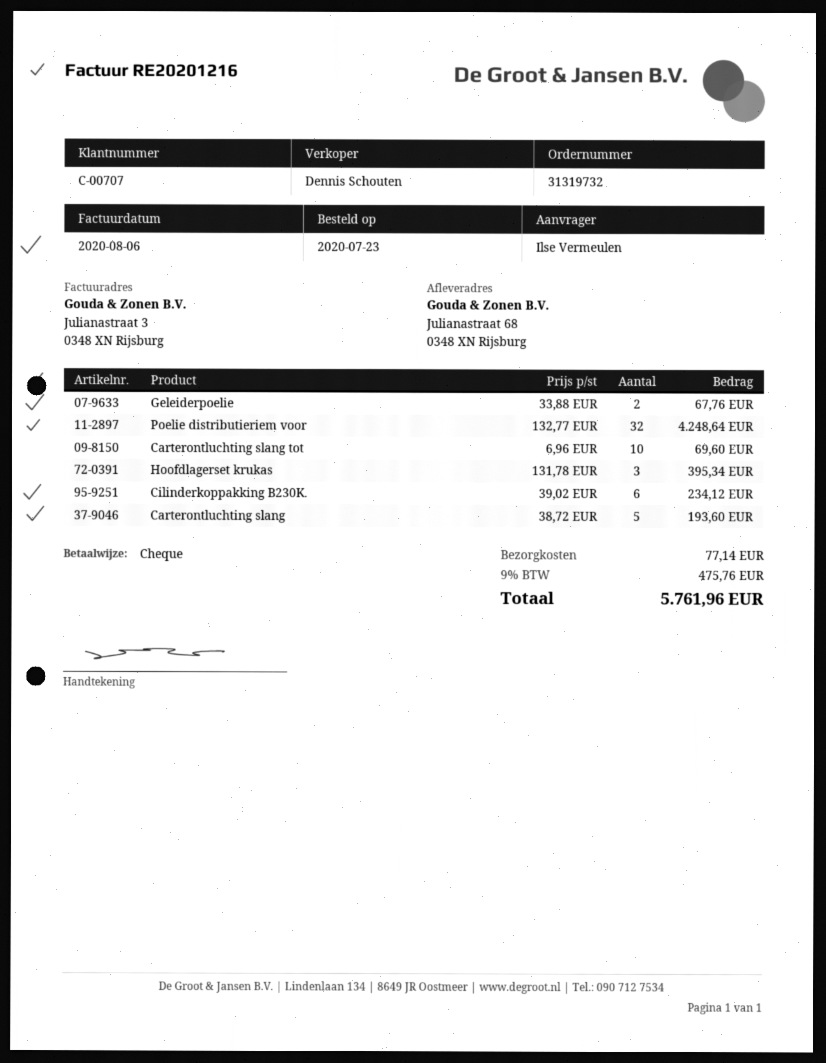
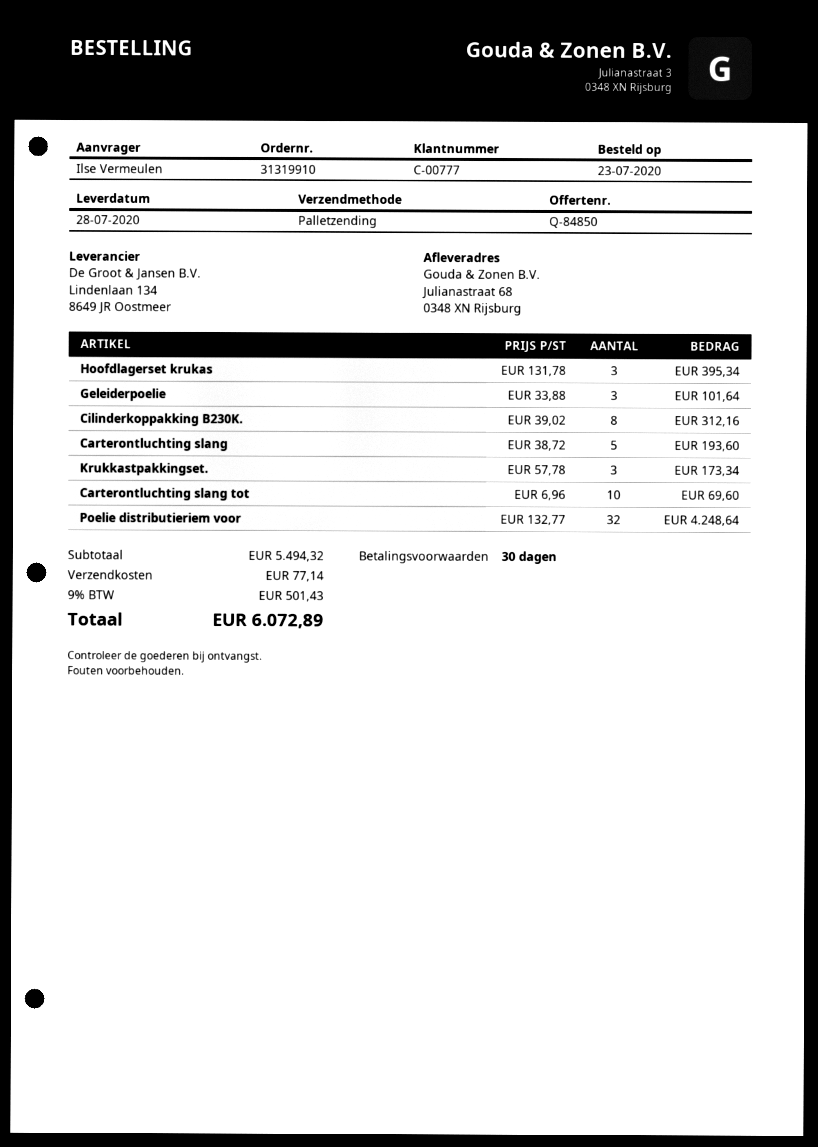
order number: 31319732 -> 31319910
customer number: C-00707 -> C-00777
Geleiderpoelie: 2 x 33.88 = 67.76 -> 3 x 33.88 = 101.64
Cilinderkoppakking B230K.: 6 x 39.02 = 234.12 -> 8 x 39.02 = 312.16
Krukkastpakkingset.: none -> 3 x 57.78 = 173.34
tax: 9% = 475.76 -> 9% = 501.43
total: 5761.96 -> 6072.89

